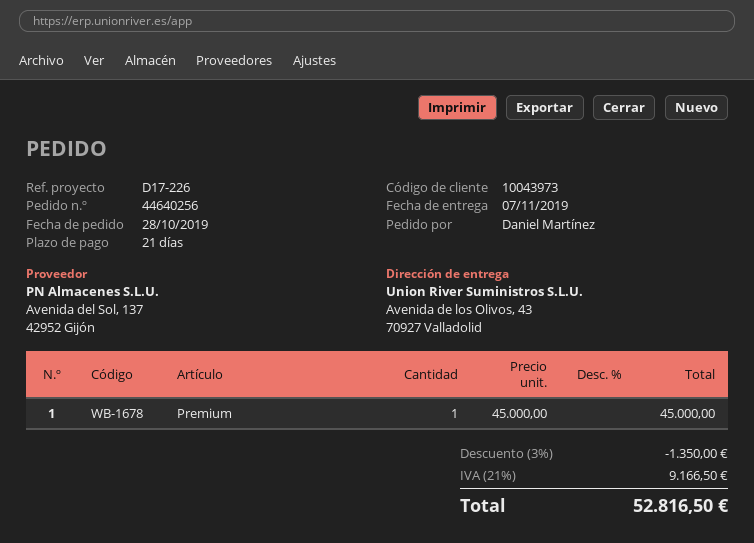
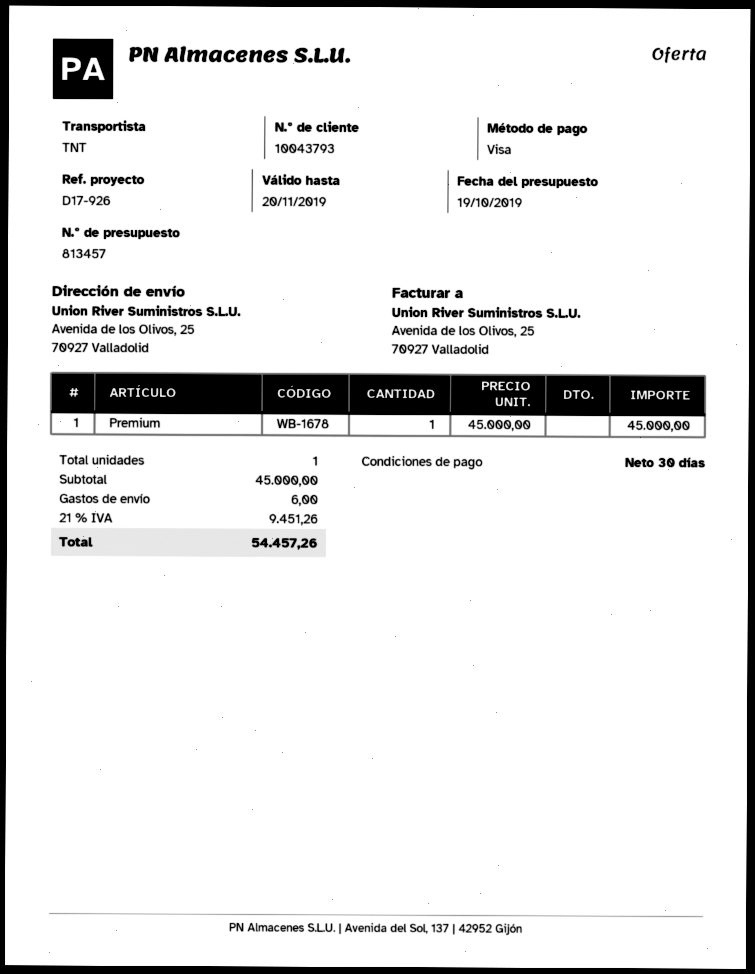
payment terms: 21 days -> 30 days
customer number: 10043973 -> 10043793
reference: D17-226 -> D17-926
ship to: Avenida de los Olivos, 43, 70927 Valladolid -> Avenida de los Olivos, 25, 70927 Valladolid
discount: 3% = 1350.00 -> none
shipping: none -> 6.00
tax: 21% = 9166.50 -> 21% = 9451.26
total: 52816.50 -> 54457.26

